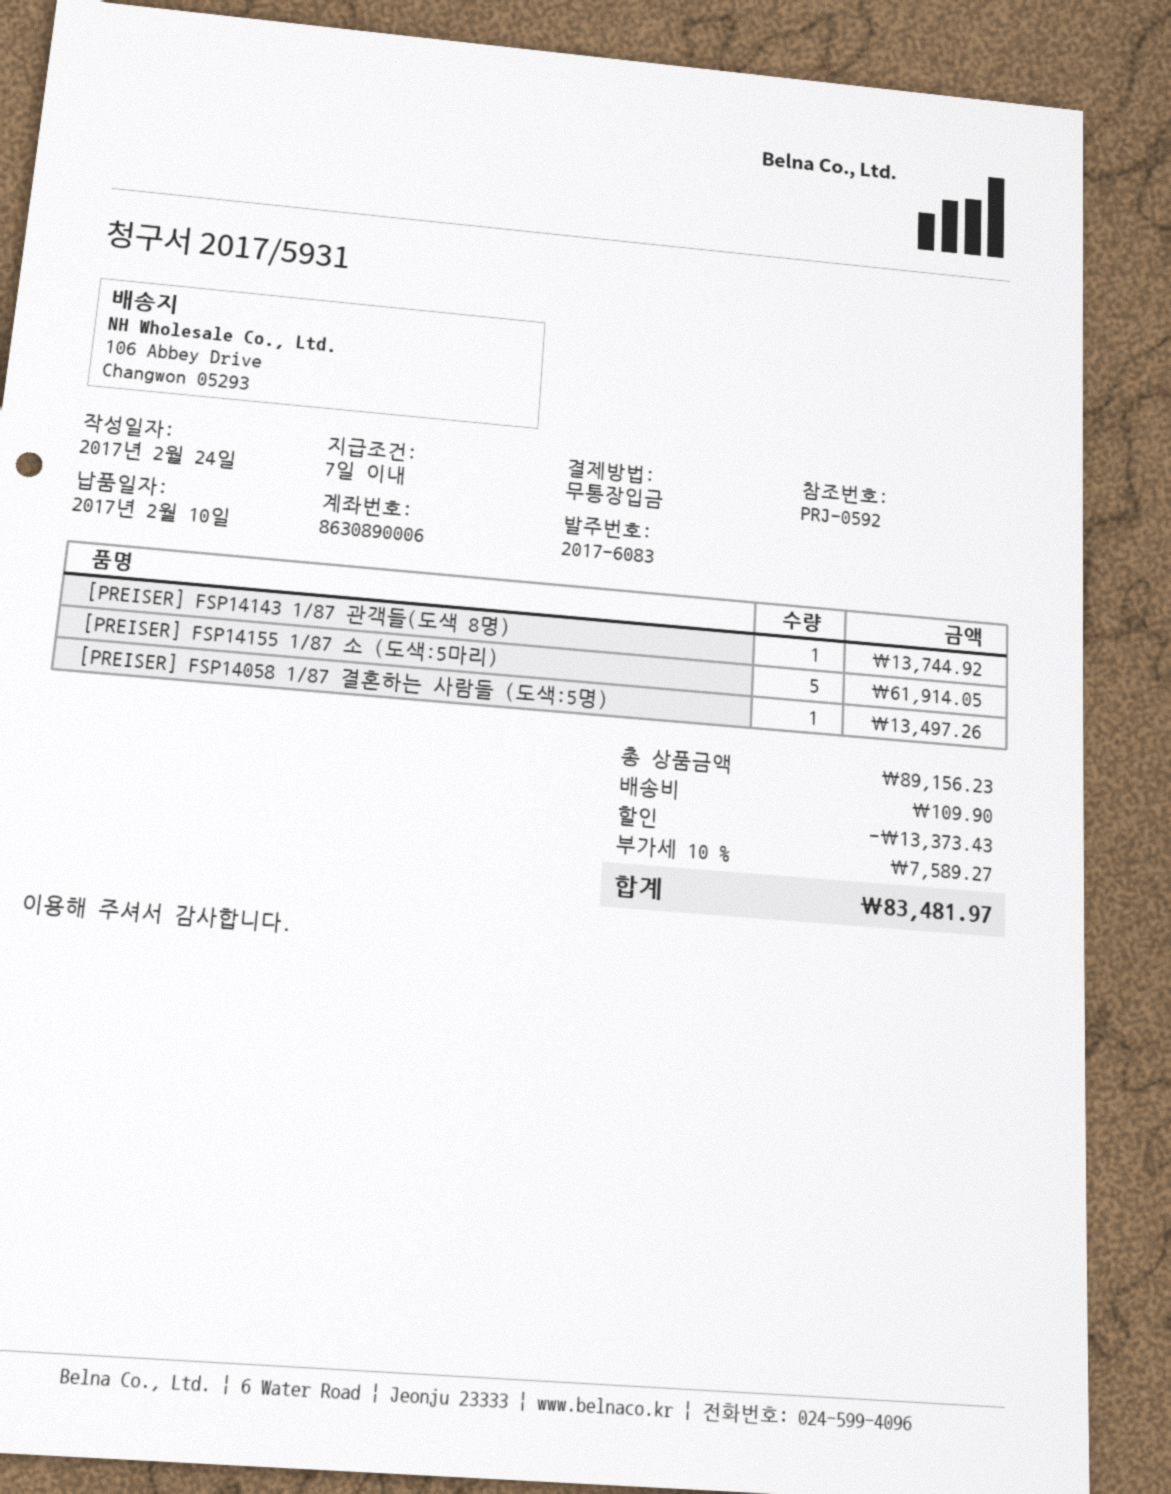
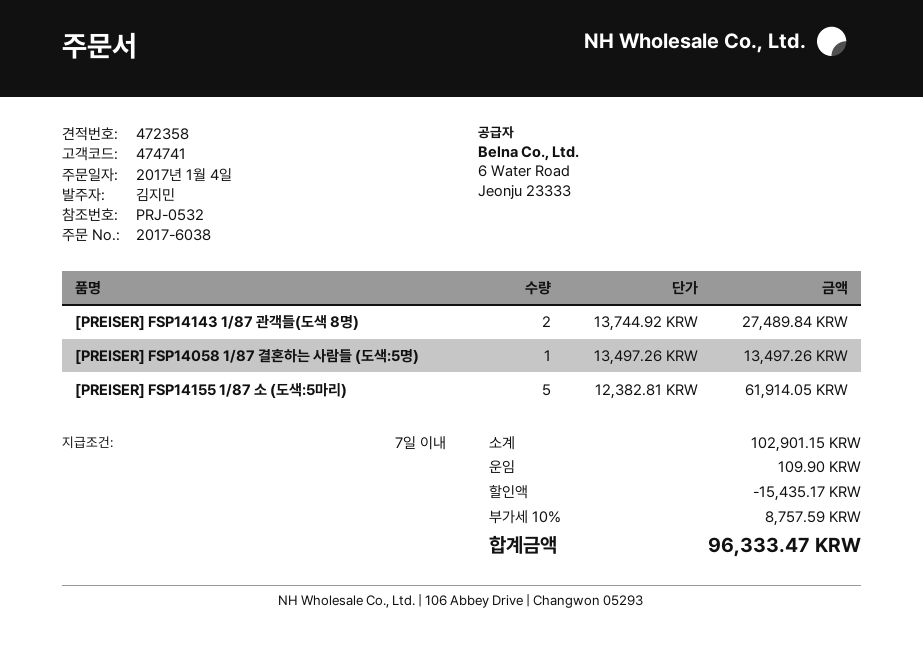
order number: 2017-6083 -> 2017-6038
reference: PRJ-0592 -> PRJ-0532
[PREISER] FSP14143 1/87 관객들(도색 8명): 1 for 13744.92 -> 2 for 27489.84
subtotal: 89156.23 -> 102901.15
discount: 13373.43 -> 15435.17
tax: 10% = 7589.27 -> 10% = 8757.59
total: 83481.97 -> 96333.47

